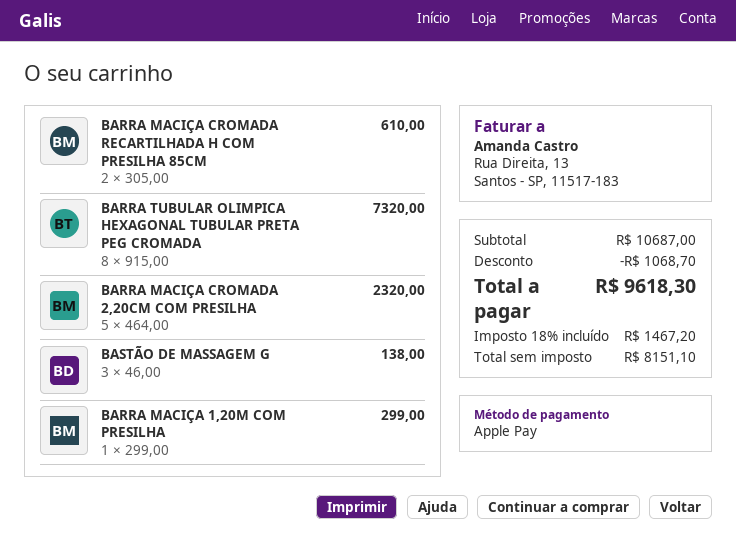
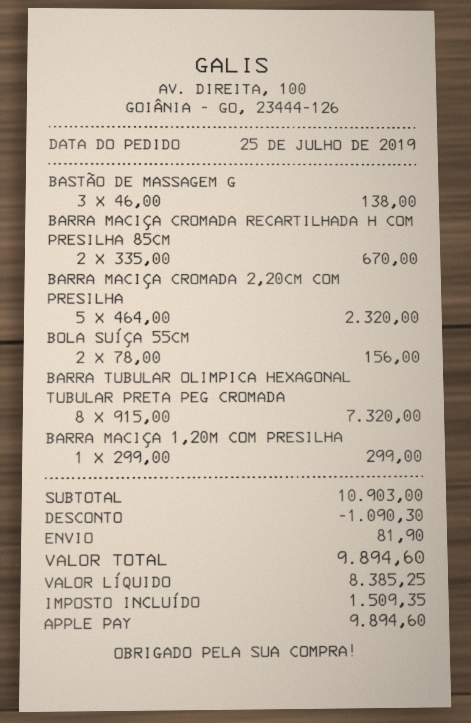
BARRA MACIÇA CROMADA RECARTILHADA H COM PRESILHA 85CM: 2 x 305.00 = 610.00 -> 2 x 335.00 = 670.00
BOLA SUÍÇA 55CM: none -> 2 x 78.00 = 156.00
subtotal: 10687.00 -> 10903.00
discount: 1068.70 -> 1090.30
shipping: none -> 81.90
net: 8151.10 -> 8385.25
tax: 1467.20 -> 1509.35
total: 9618.30 -> 9894.60

